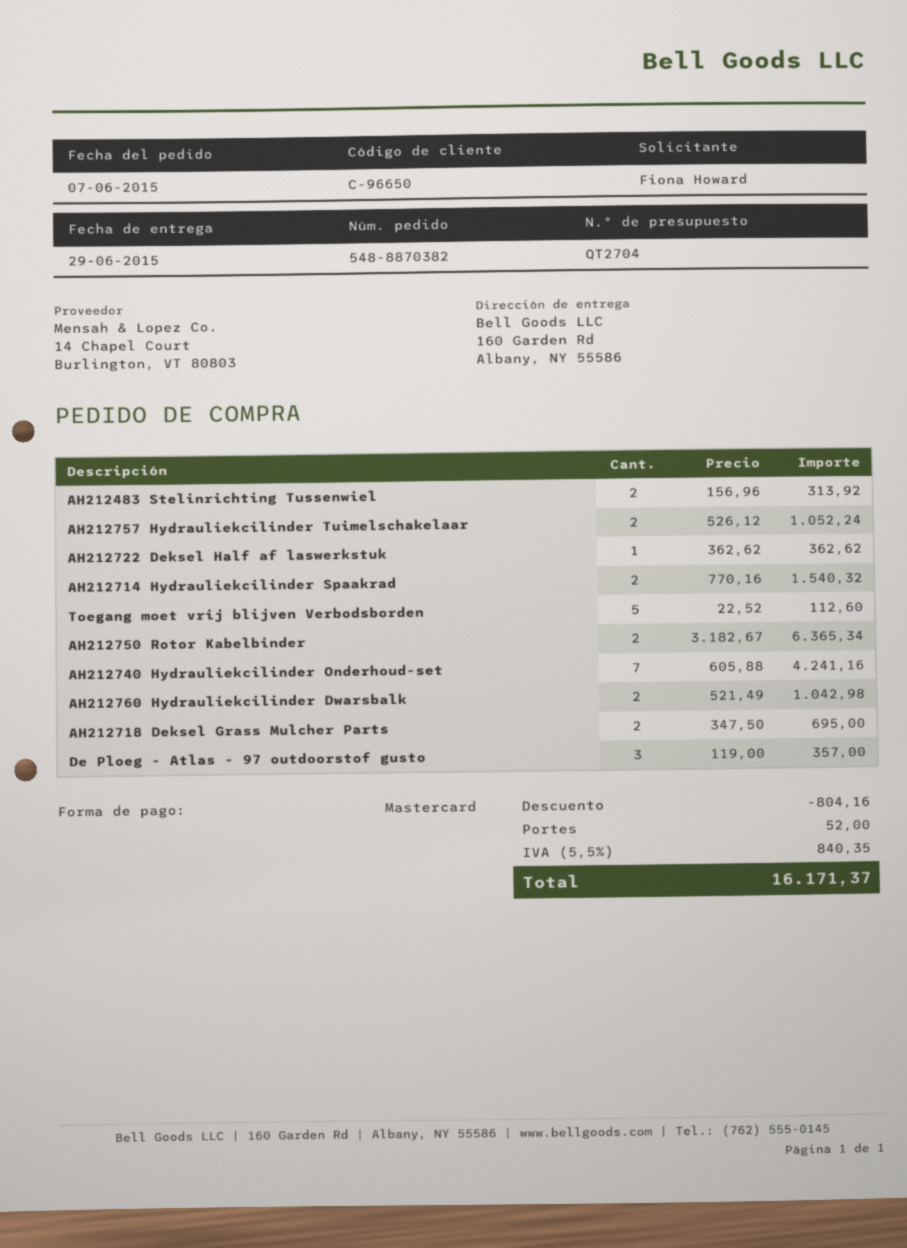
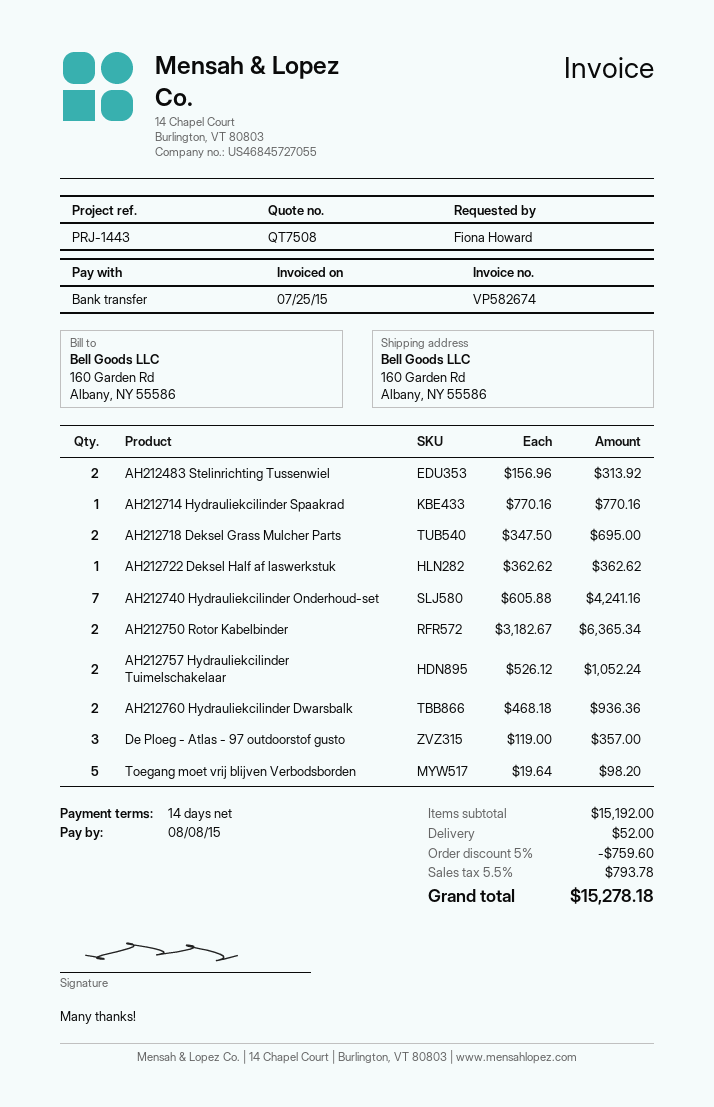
quote number: QT2704 -> QT7508
payment method: Mastercard -> bank transfer
AH212714 Hydrauliekcilinder Spaakrad: 2 x 770.16 = 1540.32 -> 1 x 770.16 = 770.16
Toegang moet vrij blijven Verbodsborden: 5 x 22.52 = 112.60 -> 5 x 19.64 = 98.20
AH212760 Hydrauliekcilinder Dwarsbalk: 2 x 521.49 = 1042.98 -> 2 x 468.18 = 936.36
discount: 804.16 -> 759.60
tax: 5.5% = 840.35 -> 5.5% = 793.78
total: 16171.37 -> 15278.18

